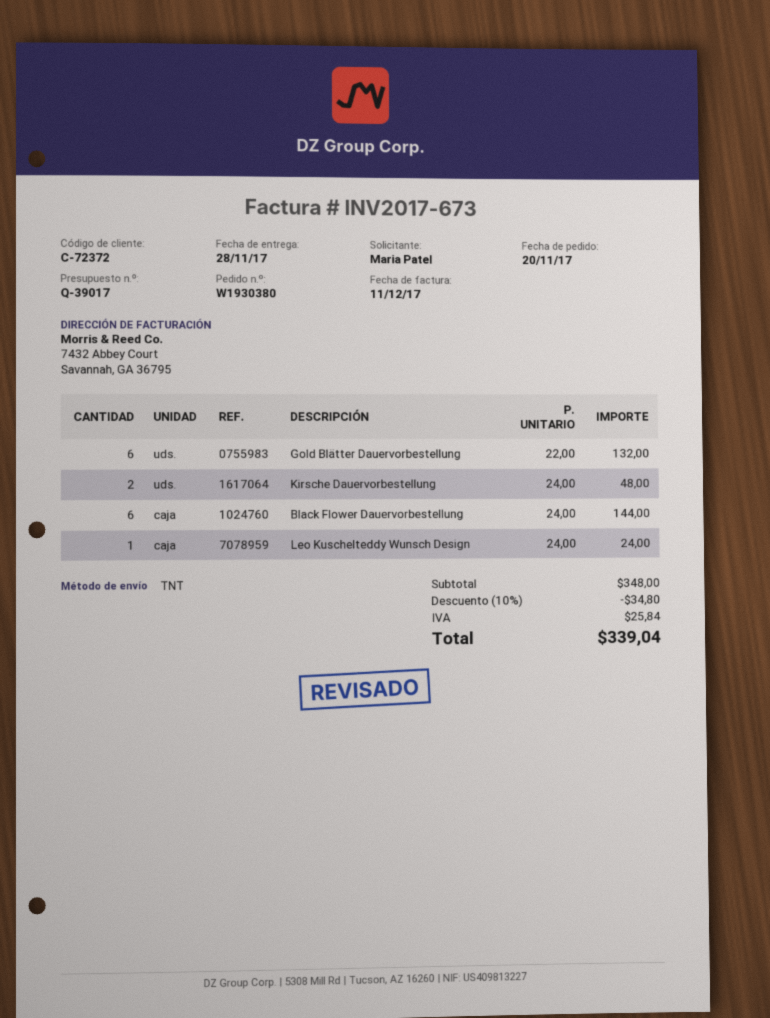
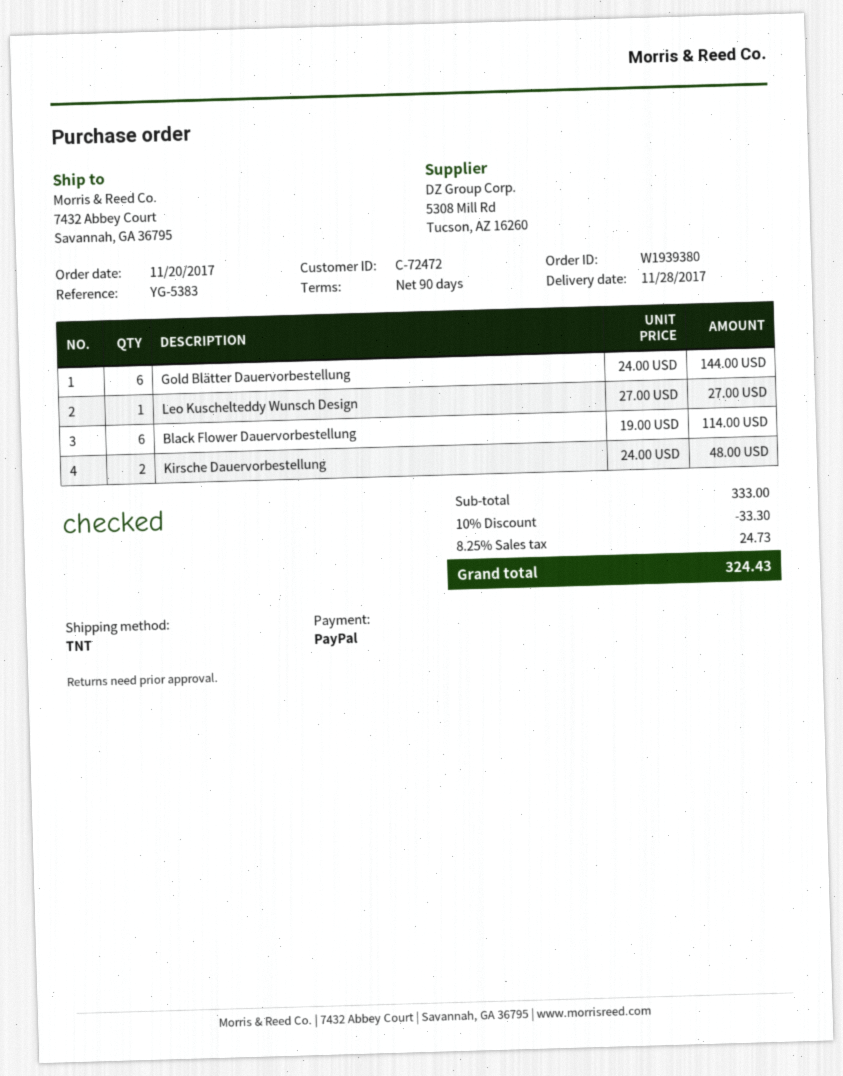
order number: W1930380 -> W1939380
customer number: C-72372 -> C-72472
Gold Blätter Dauervorbestellung: 6 x 22.00 = 132.00 -> 6 x 24.00 = 144.00
Black Flower Dauervorbestellung: 6 x 24.00 = 144.00 -> 6 x 19.00 = 114.00
Leo Kuschelteddy Wunsch Design: 1 x 24.00 = 24.00 -> 1 x 27.00 = 27.00
subtotal: 348.00 -> 333.00
discount: 10% = 34.80 -> 10% = 33.30
tax: 25.84 -> 24.73
total: 339.04 -> 324.43

